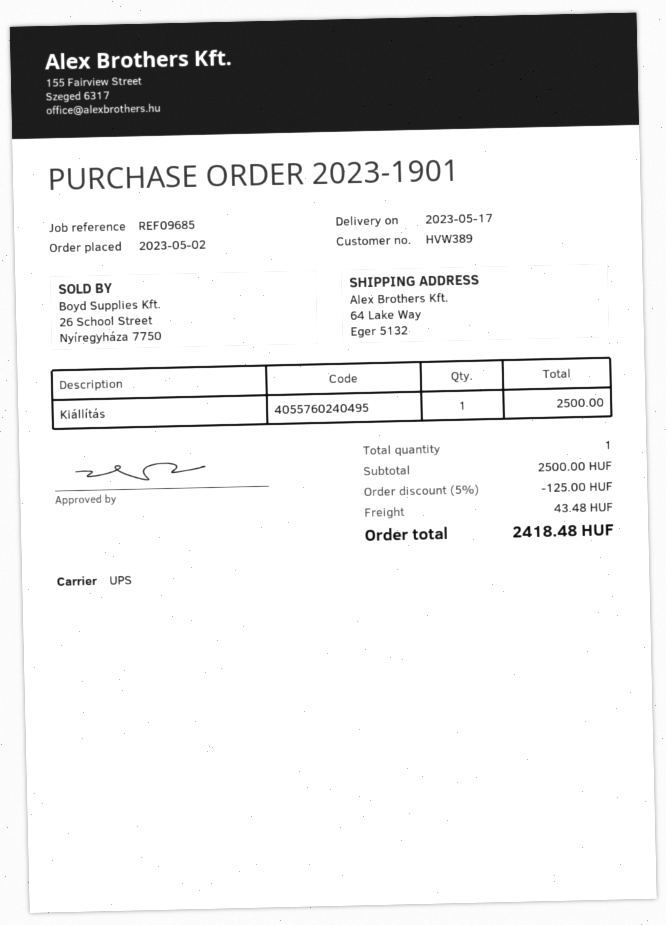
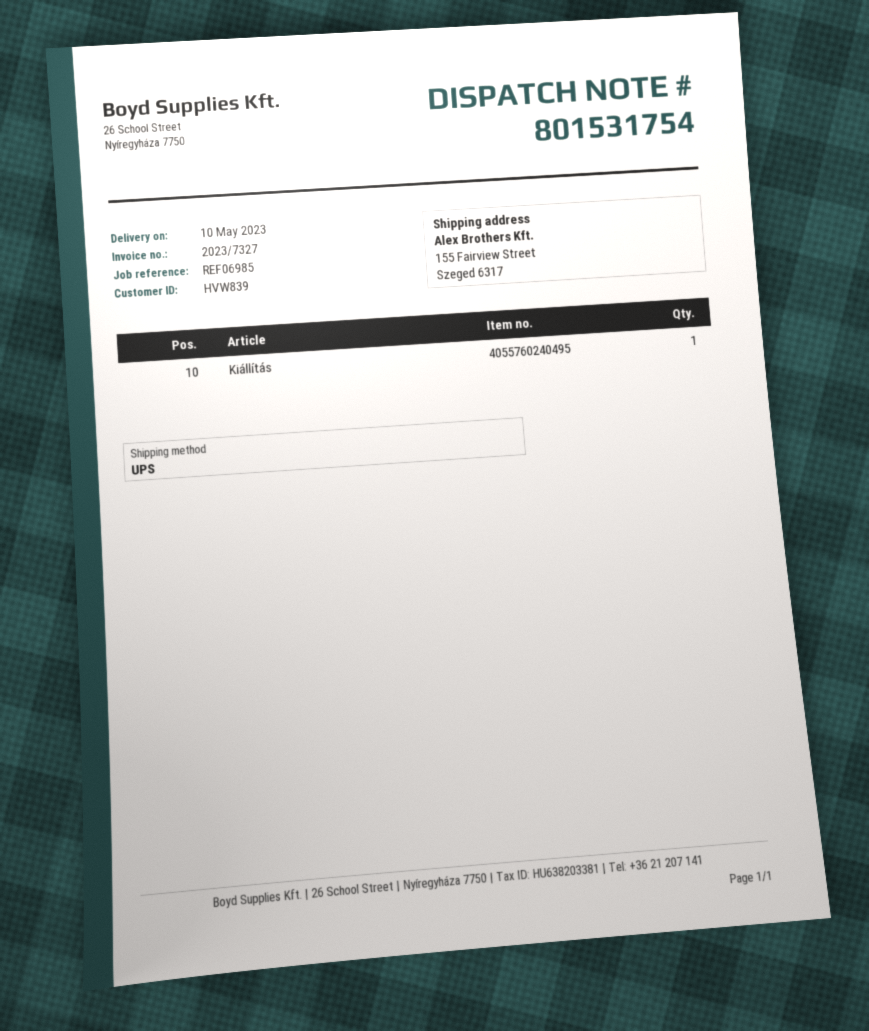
delivery date: 2023-05-17 -> 2023-05-10
customer number: HVW389 -> HVW839
reference: REF09685 -> REF06985
ship to: 64 Lake Way, Eger 5132 -> 155 Fairview Street, Szeged 6317

